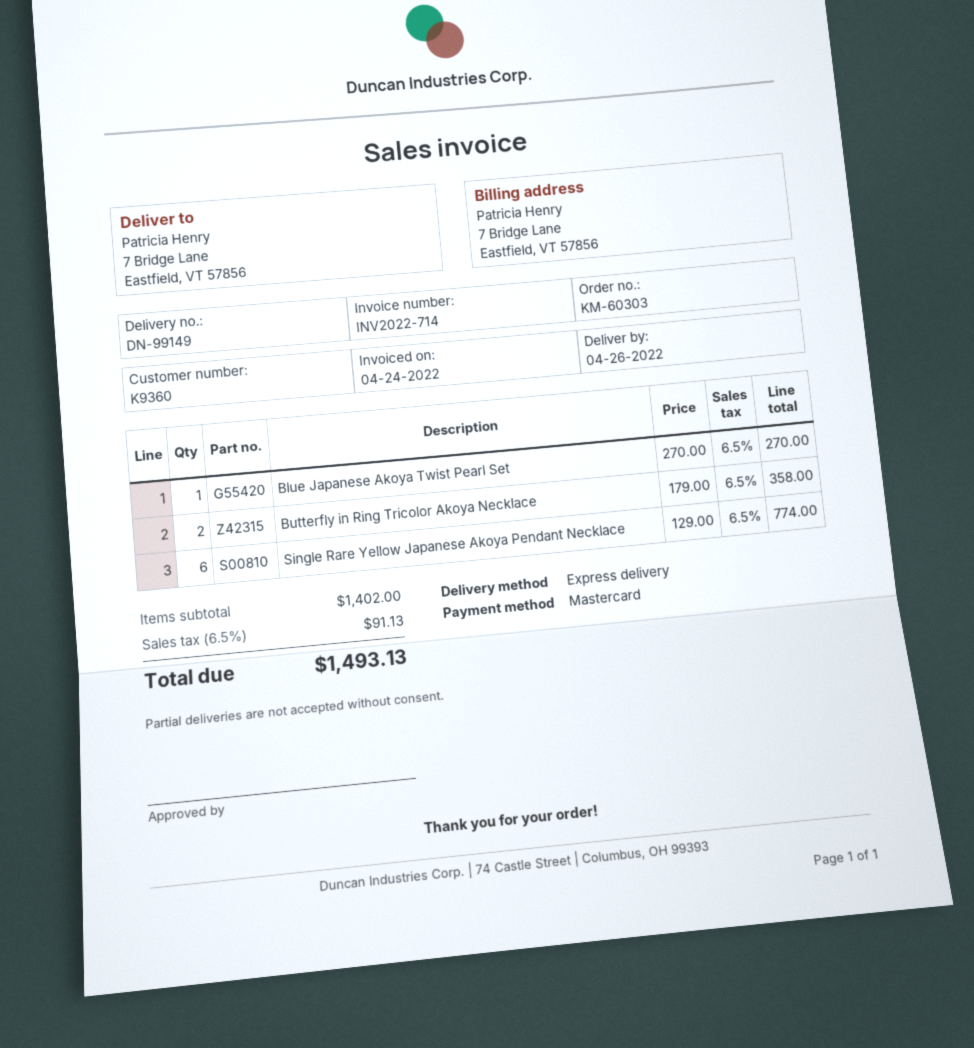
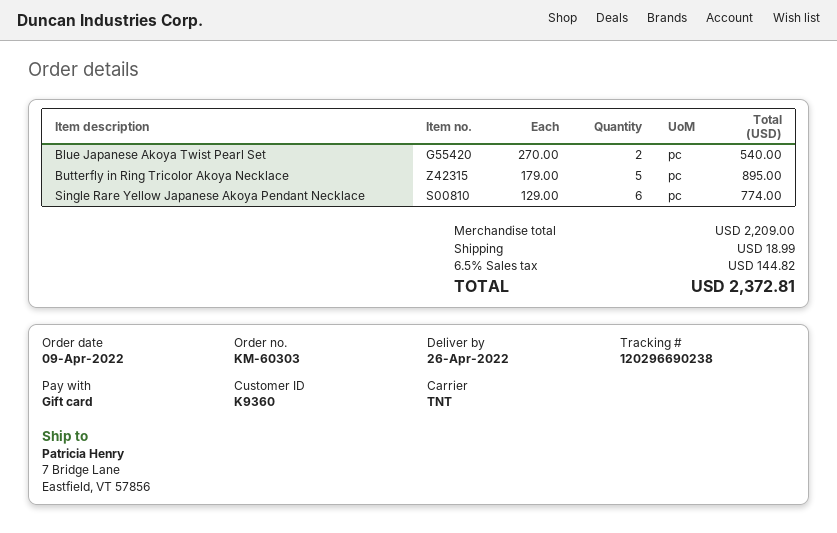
payment method: Mastercard -> gift card
shipping method: express -> TNT
Blue Japanese Akoya Twist Pearl Set: 1 x 270.00 = 270.00 -> 2 x 270.00 = 540.00
Butterfly in Ring Tricolor Akoya Necklace: 2 x 179.00 = 358.00 -> 5 x 179.00 = 895.00
subtotal: 1402.00 -> 2209.00
shipping: none -> 18.99
tax: 6.5% = 91.13 -> 6.5% = 144.82
total: 1493.13 -> 2372.81

